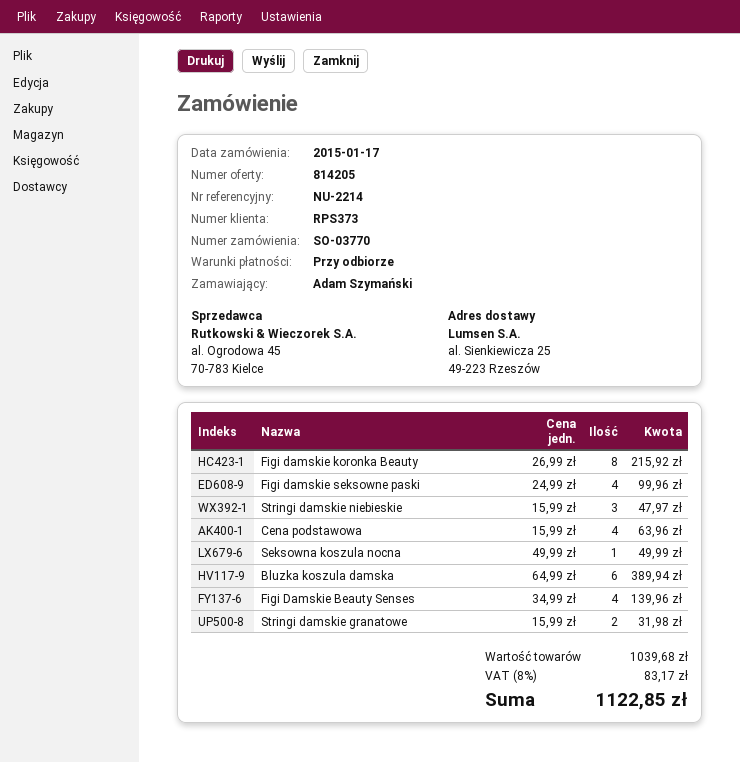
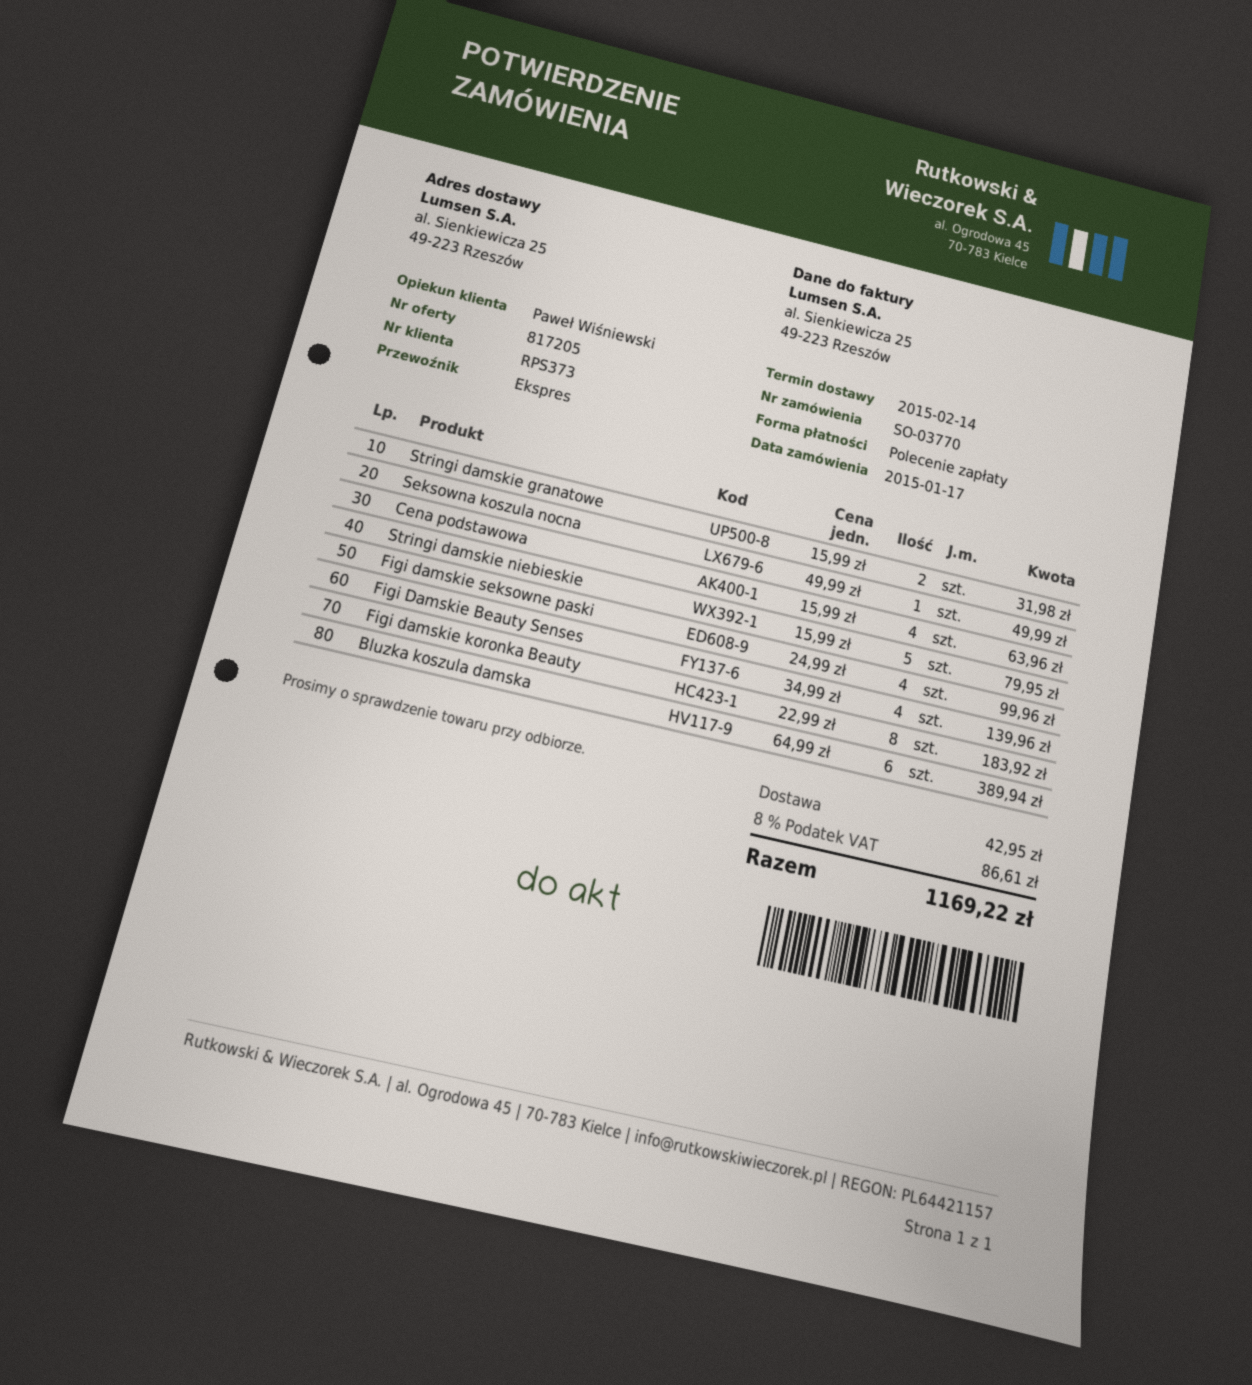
quote number: 814205 -> 817205
Figi damskie koronka Beauty: 8 x 26.99 = 215.92 -> 8 x 22.99 = 183.92
Stringi damskie niebieskie: 3 x 15.99 = 47.97 -> 5 x 15.99 = 79.95
shipping: none -> 42.95
tax: 8% = 83.17 -> 8% = 86.61
total: 1122.85 -> 1169.22

